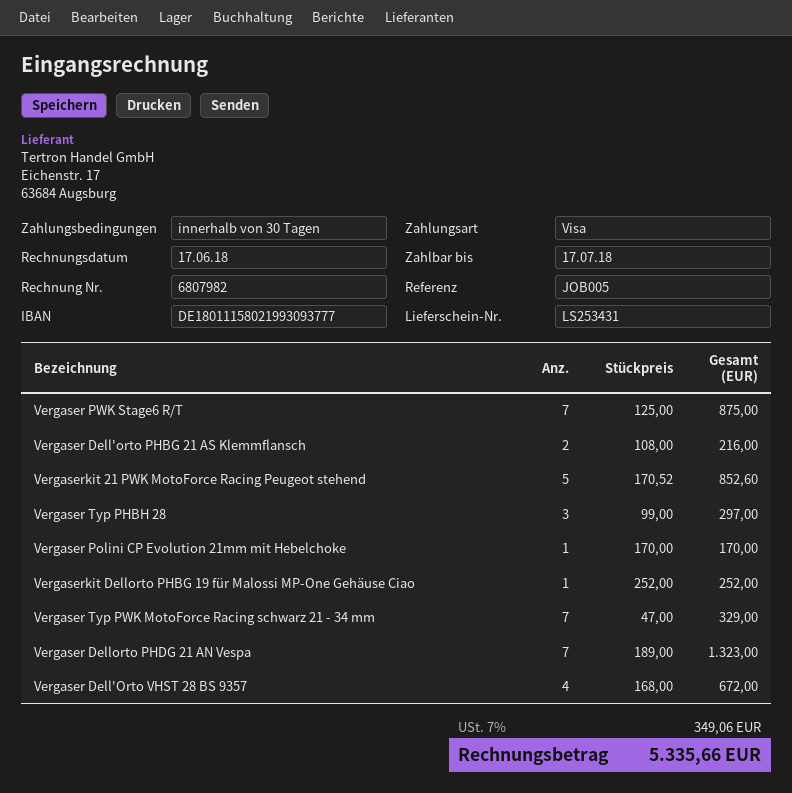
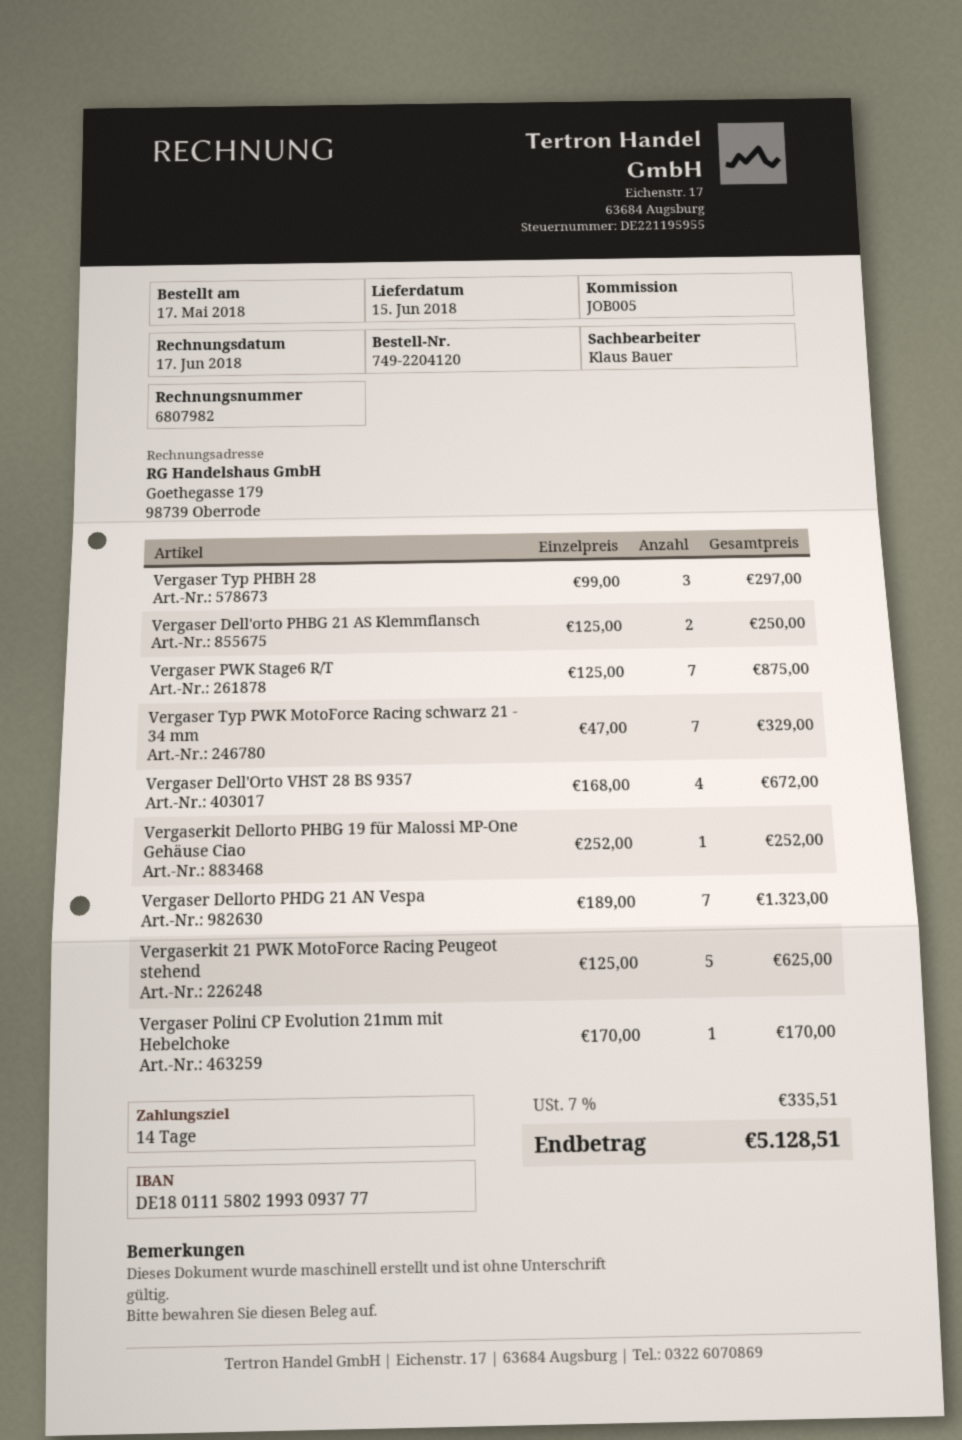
payment terms: 30 days -> 14 days
Vergaser Dell'orto PHBG 21 AS Klemmflansch: 2 x 108.00 = 216.00 -> 2 x 125.00 = 250.00
Vergaserkit 21 PWK MotoForce Racing Peugeot stehend: 5 x 170.52 = 852.60 -> 5 x 125.00 = 625.00
tax: 7% = 349.06 -> 7% = 335.51
total: 5335.66 -> 5128.51

